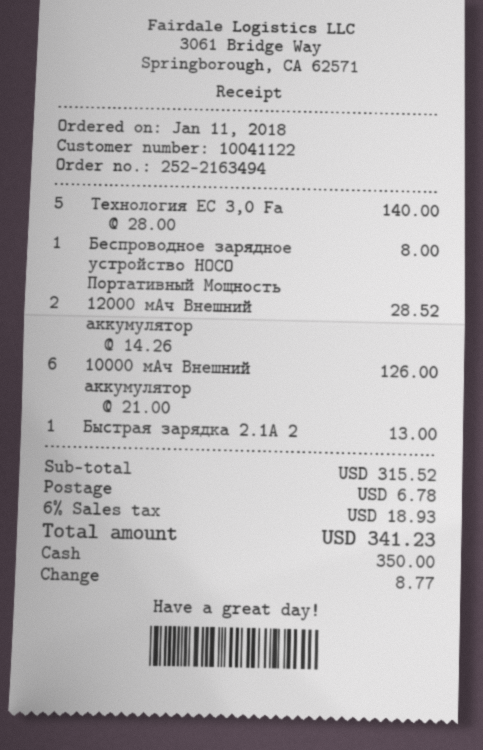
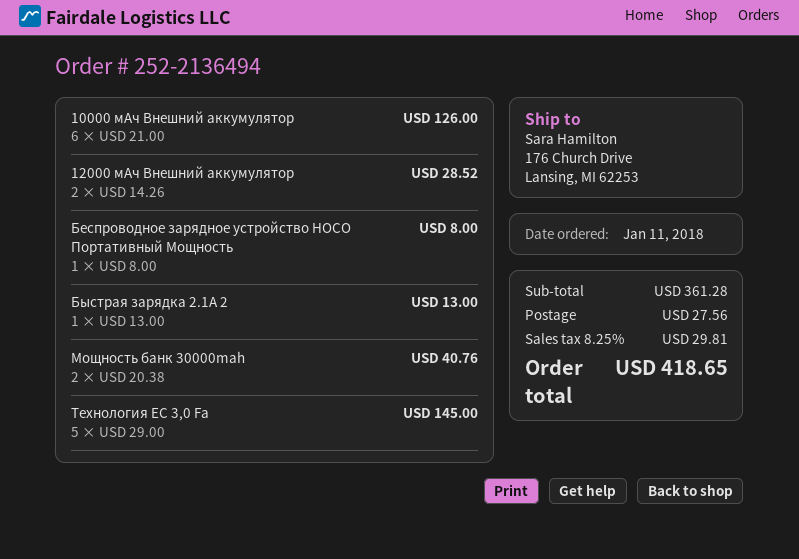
order number: 252-2163494 -> 252-2136494
Технология EC 3,0 Fa: 5 x 28.00 = 140.00 -> 5 x 29.00 = 145.00
Мощность банк 30000mah: none -> 2 x 20.38 = 40.76
subtotal: 315.52 -> 361.28
shipping: 6.78 -> 27.56
tax: 6% = 18.93 -> 8.25% = 29.81
total: 341.23 -> 418.65

